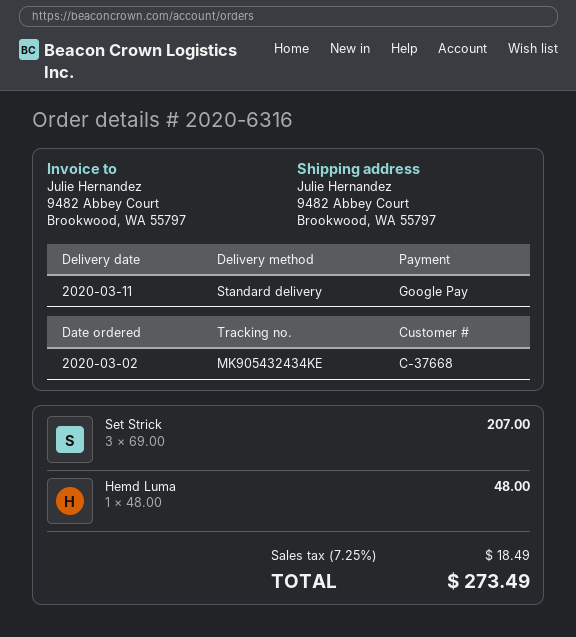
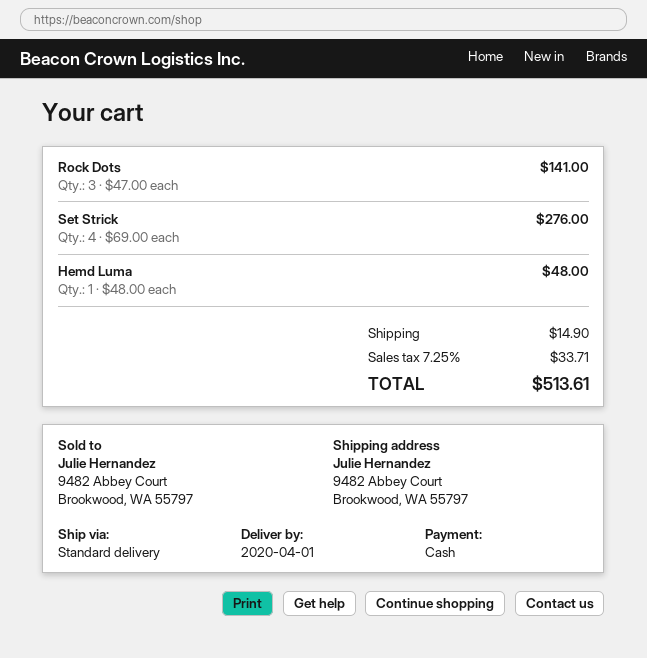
delivery date: 2020-03-11 -> 2020-04-01
payment method: Google Pay -> cash
Set Strick: 3 x 69.00 = 207.00 -> 4 x 69.00 = 276.00
Rock Dots: none -> 3 x 47.00 = 141.00
shipping: none -> 14.90
tax: 7.25% = 18.49 -> 7.25% = 33.71
total: 273.49 -> 513.61

